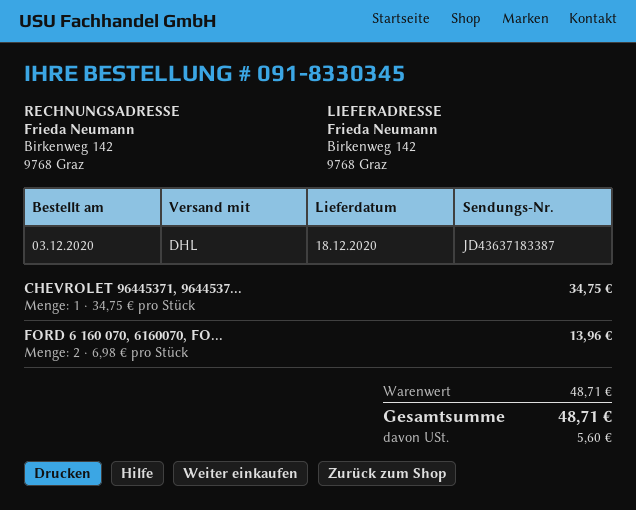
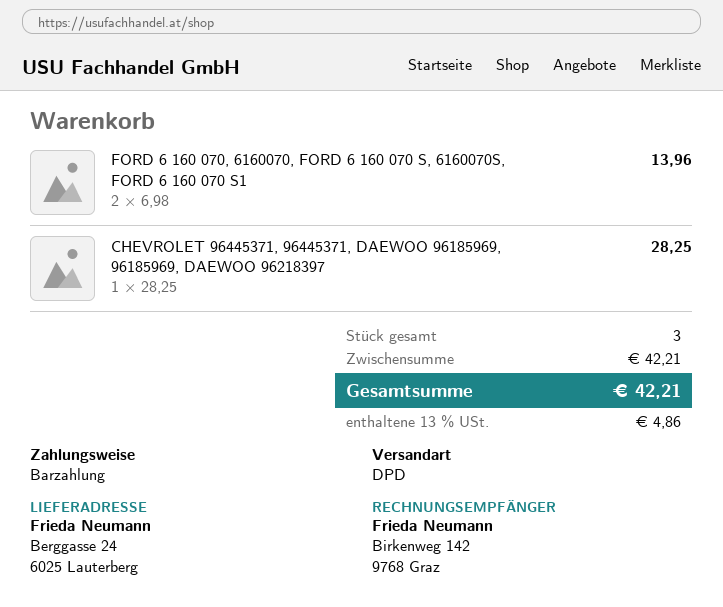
shipping method: DHL -> DPD
ship to: Birkenweg 142, 9768 Graz -> Berggasse 24, 6025 Lauterberg
CHEVROLET 96445371, 9644537...: 1 x 34.75 = 34.75 -> 1 x 28.25 = 28.25
subtotal: 48.71 -> 42.21
tax: 5.60 -> 4.86
total: 48.71 -> 42.21

